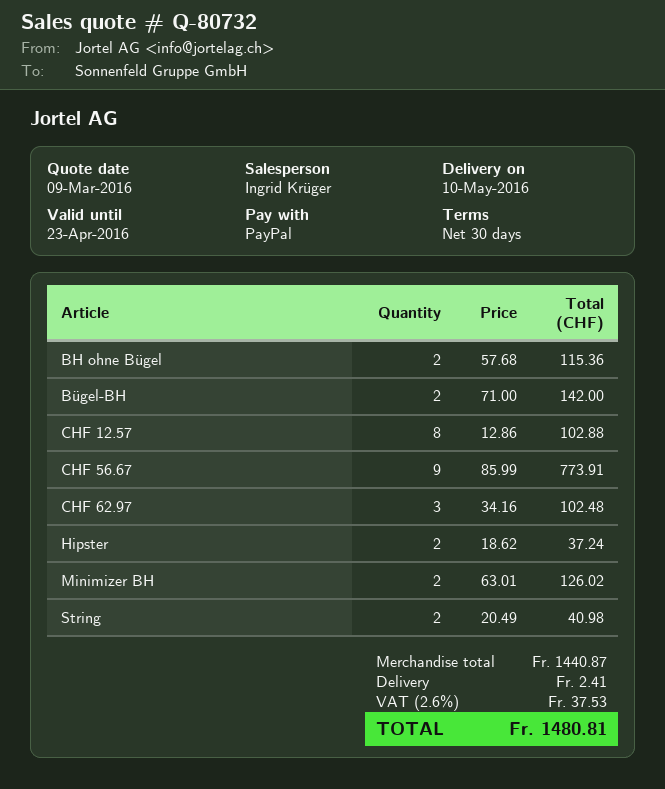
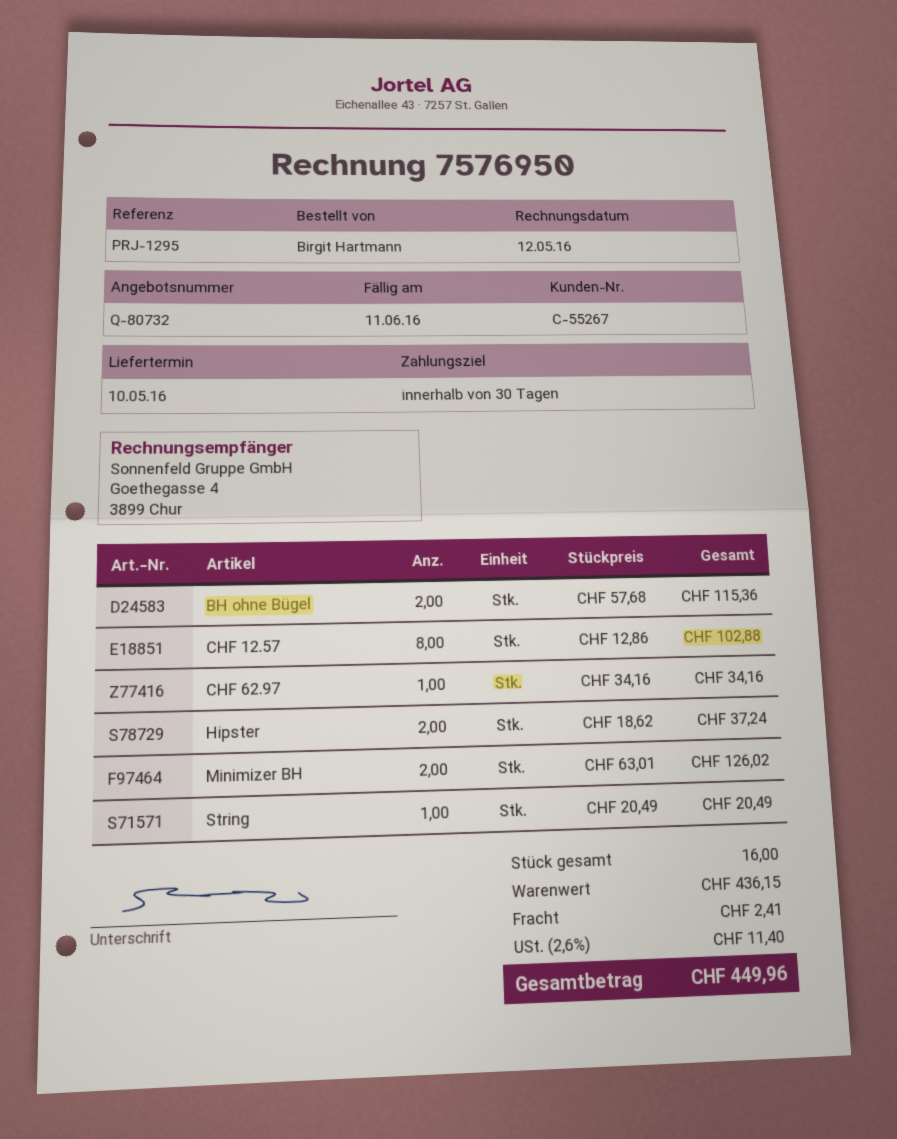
Bügel-BH: 2 x 71.00 = 142.00 -> none
CHF 56.67: 9 x 85.99 = 773.91 -> none
CHF 62.97: 3 x 34.16 = 102.48 -> 1 x 34.16 = 34.16
String: 2 x 20.49 = 40.98 -> 1 x 20.49 = 20.49
subtotal: 1440.87 -> 436.15
tax: 2.6% = 37.53 -> 2.6% = 11.40
total: 1480.81 -> 449.96

